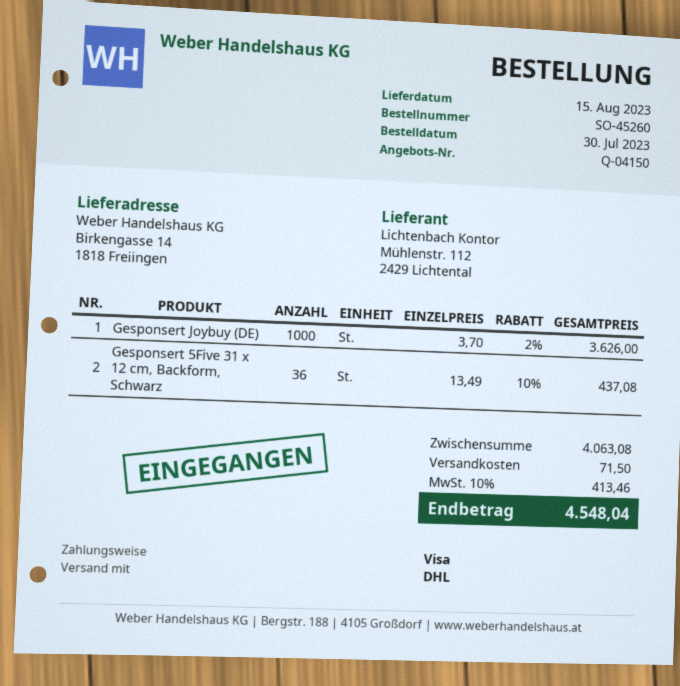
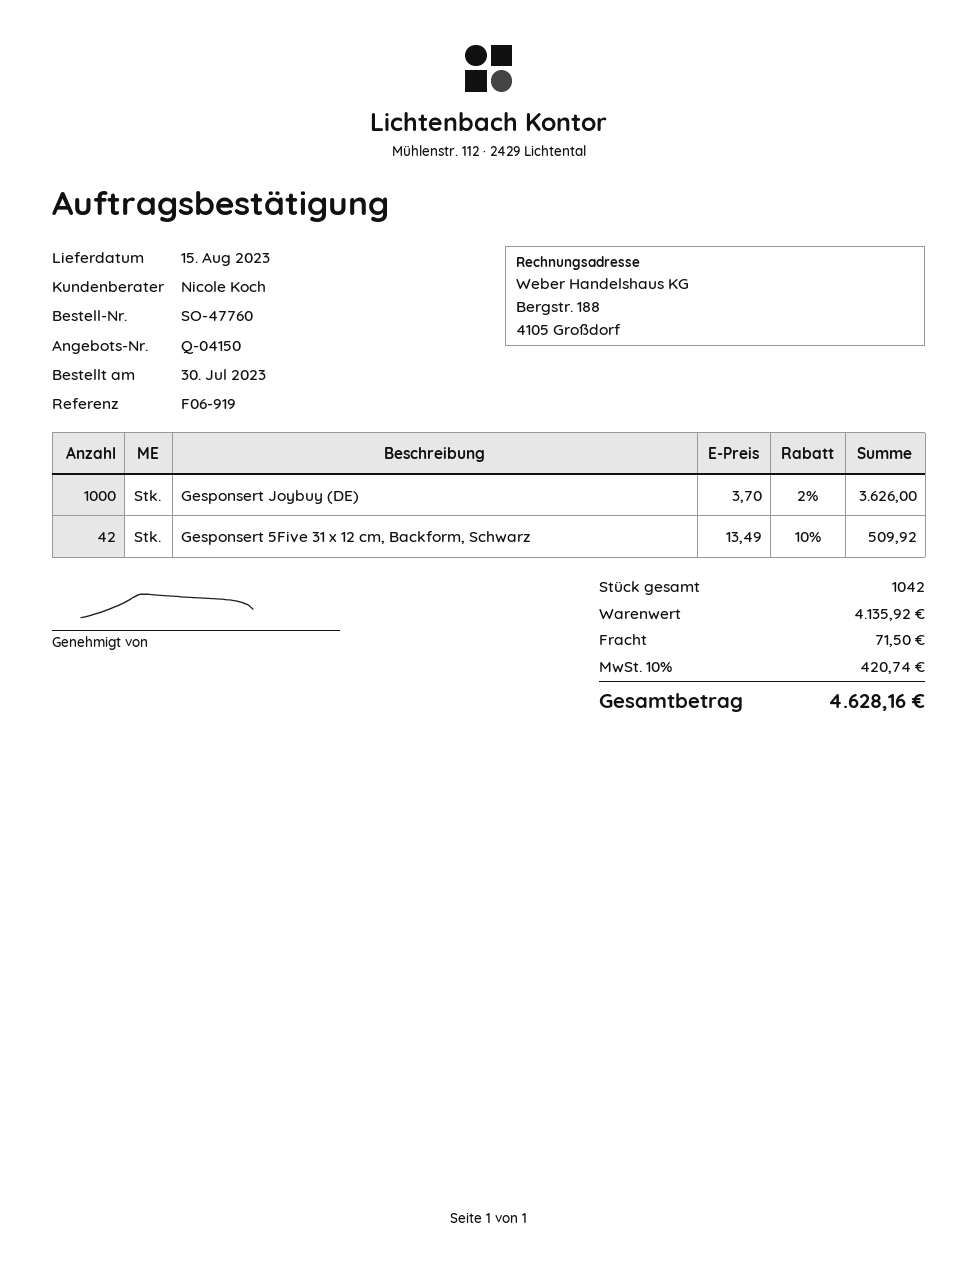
order number: SO-45260 -> SO-47760
Gesponsert 5Five 31 x 12 cm, Backform, Schwarz: 36 x 13.49 - 10% = 437.08 -> 42 x 13.49 - 10% = 509.92
subtotal: 4063.08 -> 4135.92
tax: 10% = 413.46 -> 10% = 420.74
total: 4548.04 -> 4628.16

